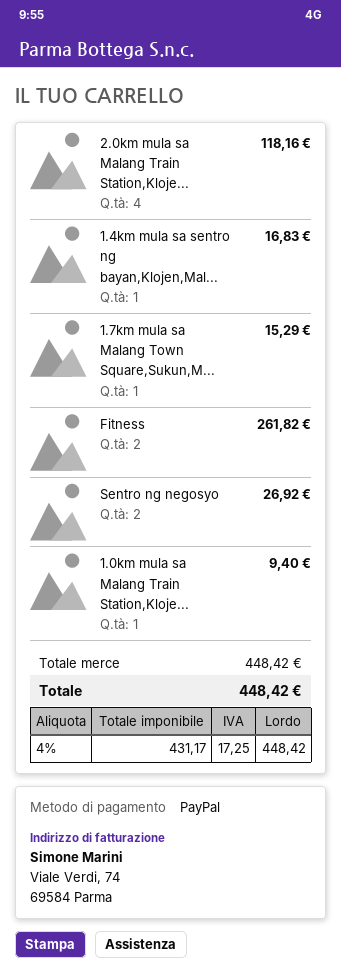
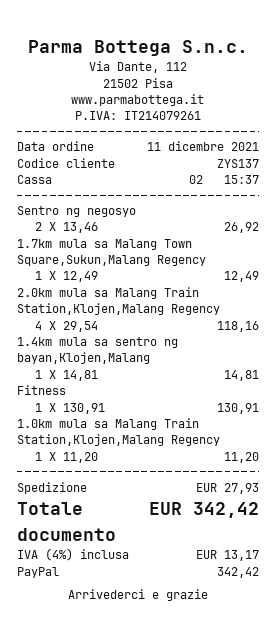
1.4km mula sa sentro ng bayan,Klojen,Mal...: 1 for 16.83 -> 1 for 14.81
1.7km mula sa Malang Town Square,Sukun,M...: 1 for 15.29 -> 1 for 12.49
Fitness: 2 for 261.82 -> 1 for 130.91
1.0km mula sa Malang Train Station,Kloje...: 1 for 9.40 -> 1 for 11.20
shipping: none -> 27.93
tax: 4% = 17.25 -> 4% = 13.17
total: 448.42 -> 342.42

